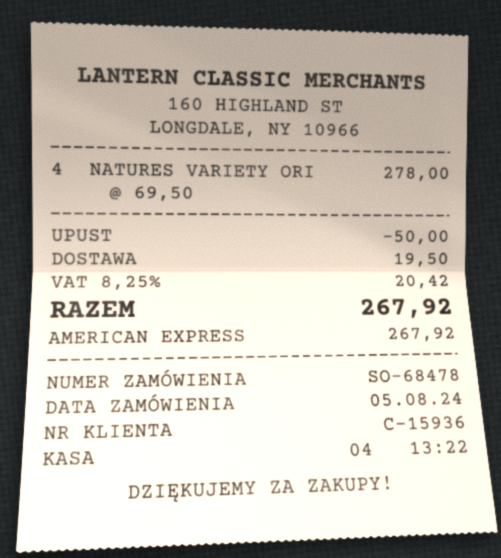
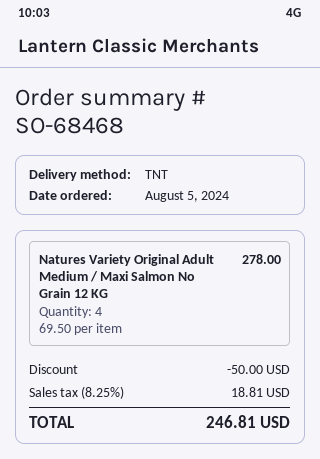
order number: SO-68478 -> SO-68468
shipping: 19.50 -> none
tax: 8.25% = 20.42 -> 8.25% = 18.81
total: 267.92 -> 246.81

